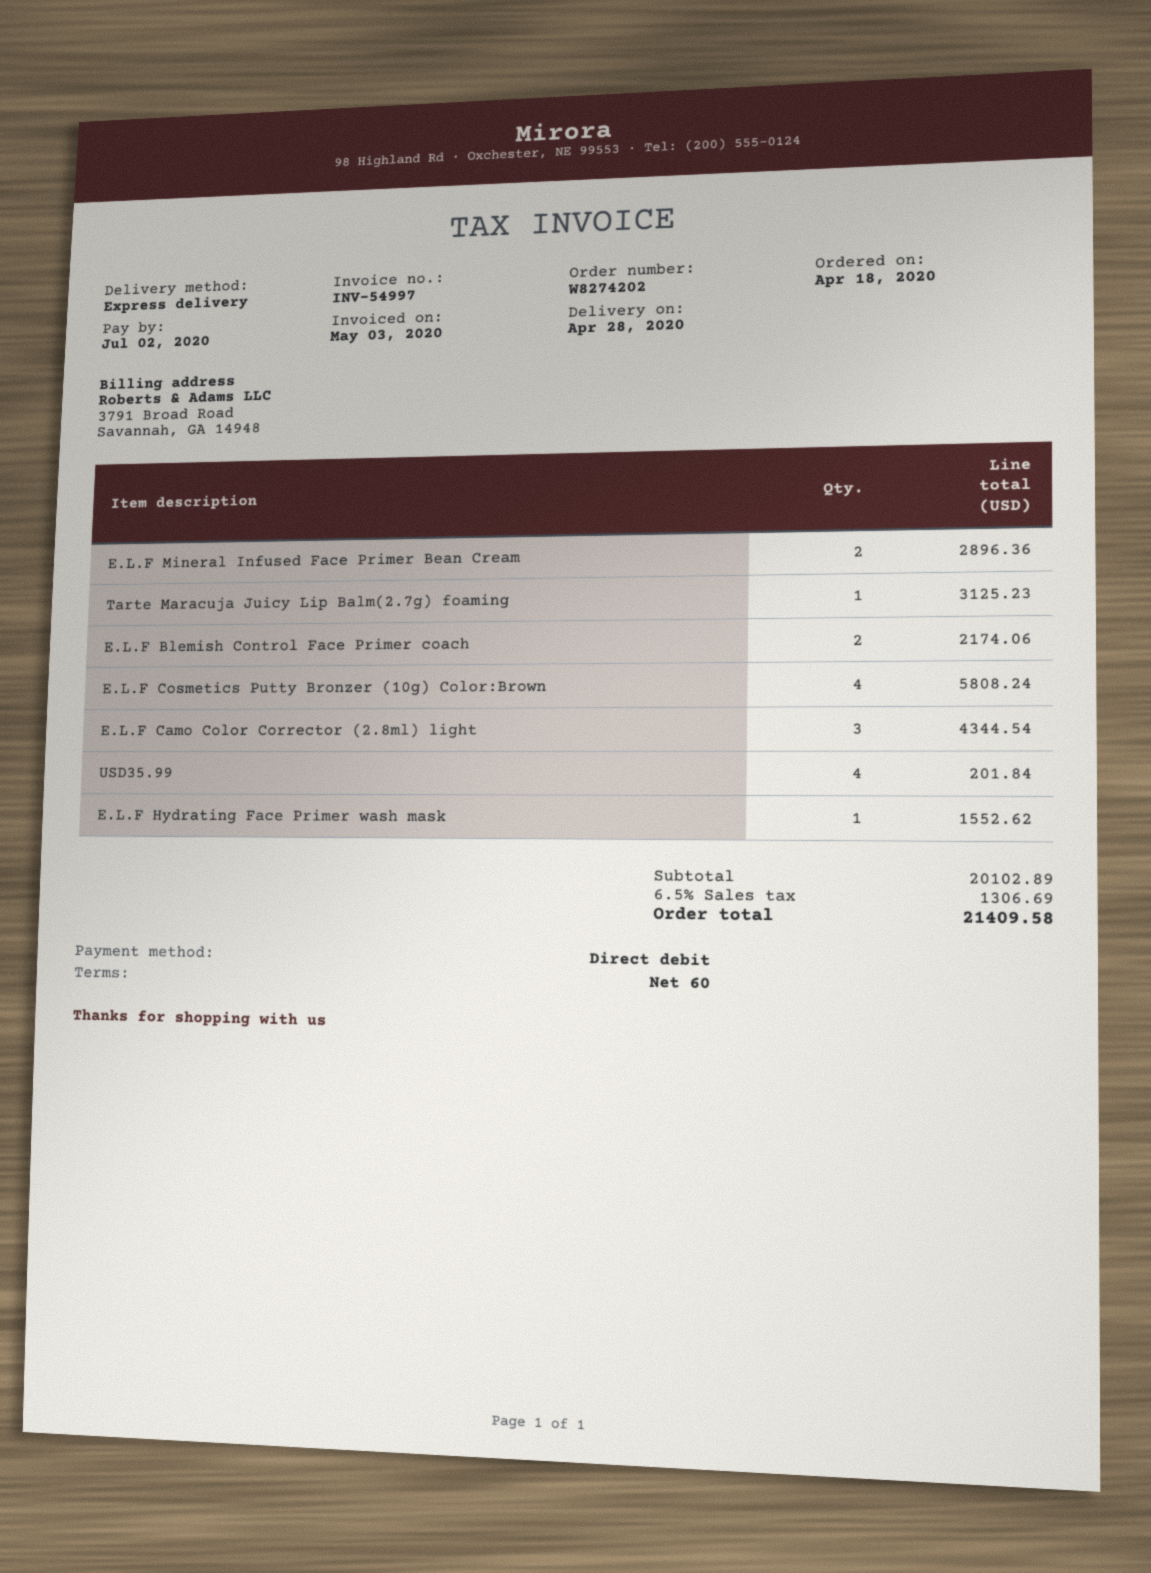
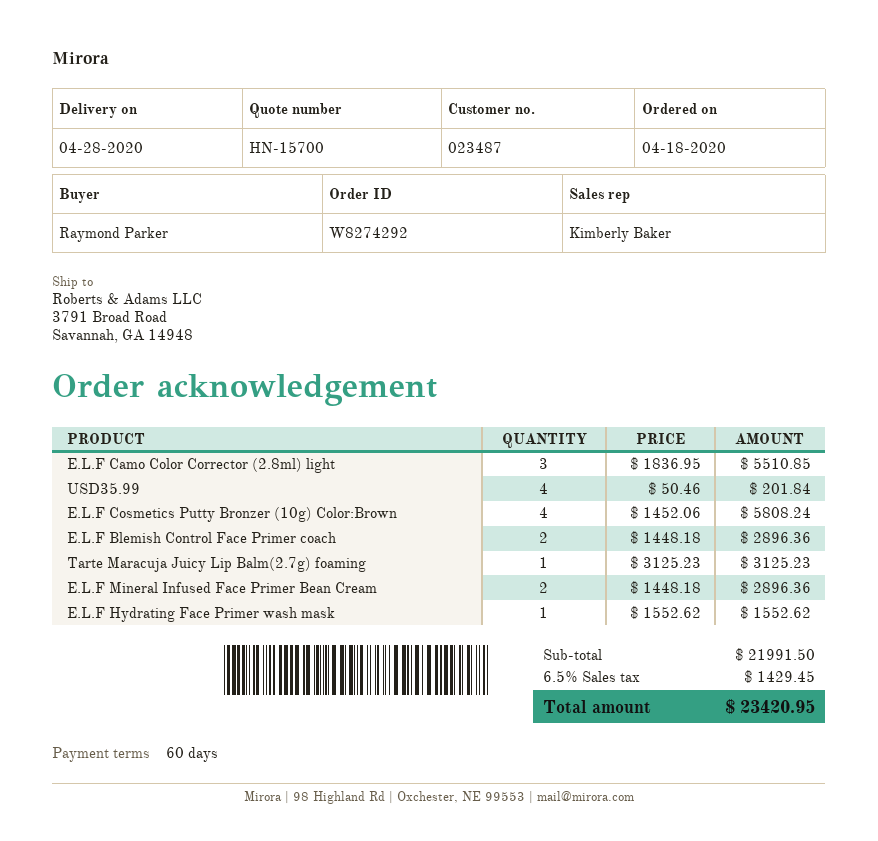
order number: W8274202 -> W8274292
E.L.F Blemish Control Face Primer coach: 2 for 2174.06 -> 2 for 2896.36
E.L.F Camo Color Corrector (2.8ml) light: 3 for 4344.54 -> 3 for 5510.85
subtotal: 20102.89 -> 21991.50
tax: 6.5% = 1306.69 -> 6.5% = 1429.45
total: 21409.58 -> 23420.95

